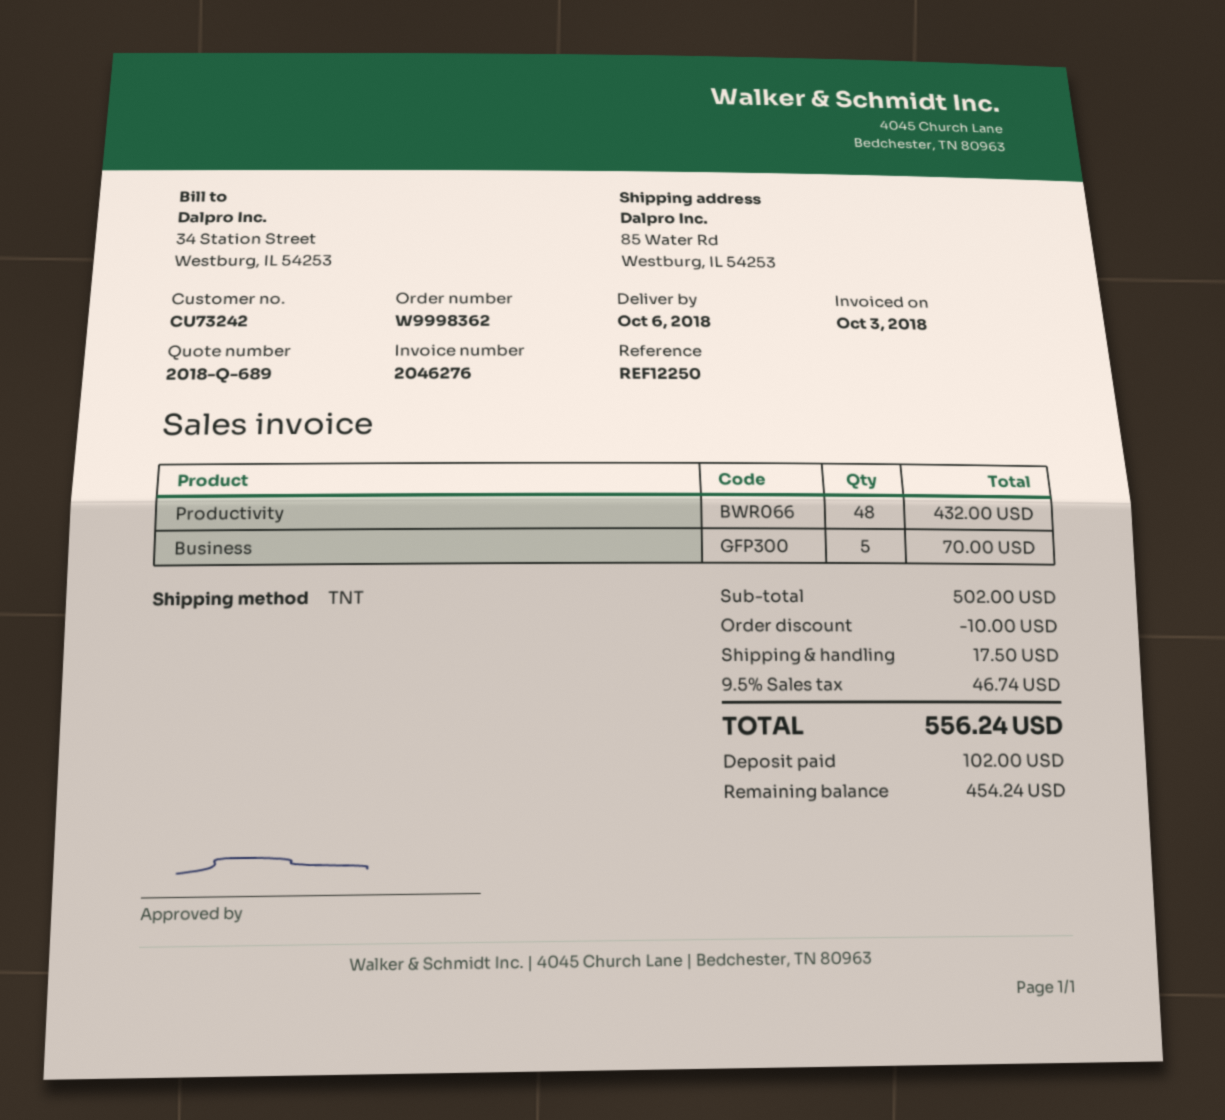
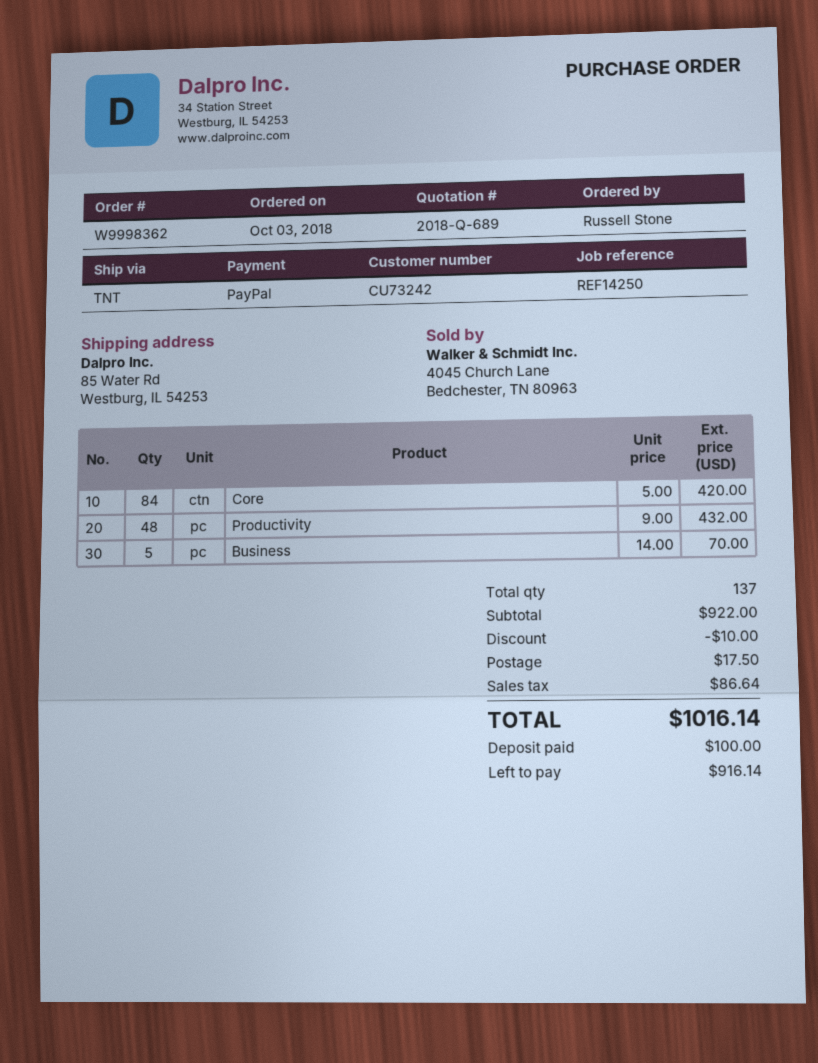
reference: REF12250 -> REF14250
Core: none -> 84 for 420.00
subtotal: 502.00 -> 922.00
tax: 46.74 -> 86.64
total: 556.24 -> 1016.14
deposit: 102.00 -> 100.00
balance: 454.24 -> 916.14

